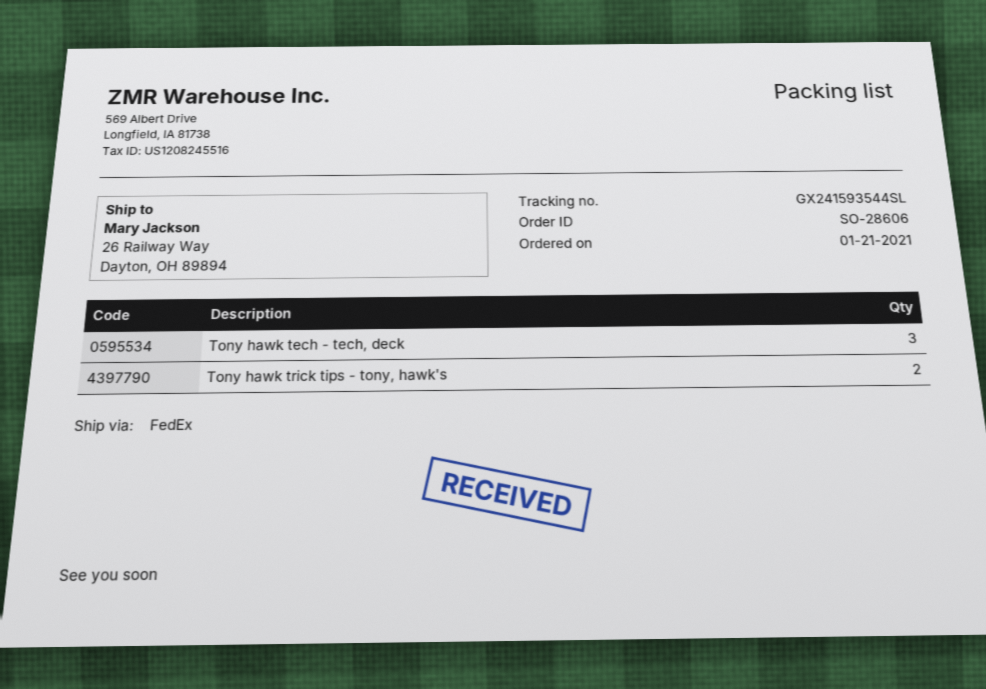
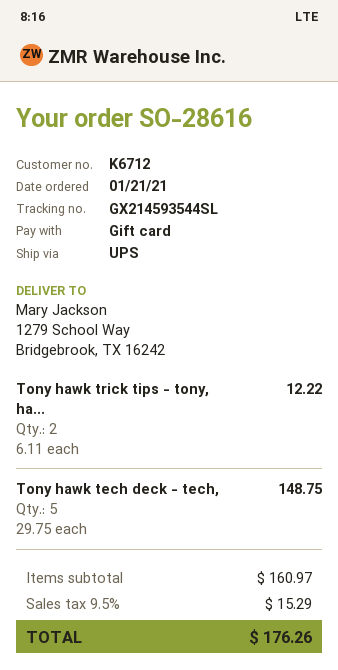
order number: SO-28606 -> SO-28616
shipping method: FedEx -> UPS
tracking number: GX241593544SL -> GX214593544SL
ship to: 26 Railway Way, Dayton, OH 89894 -> 1279 School Way, Bridgebrook, TX 16242
Tony hawk tech - tech, deck: 3 -> none
Tony hawk tech deck - tech,: none -> 5

